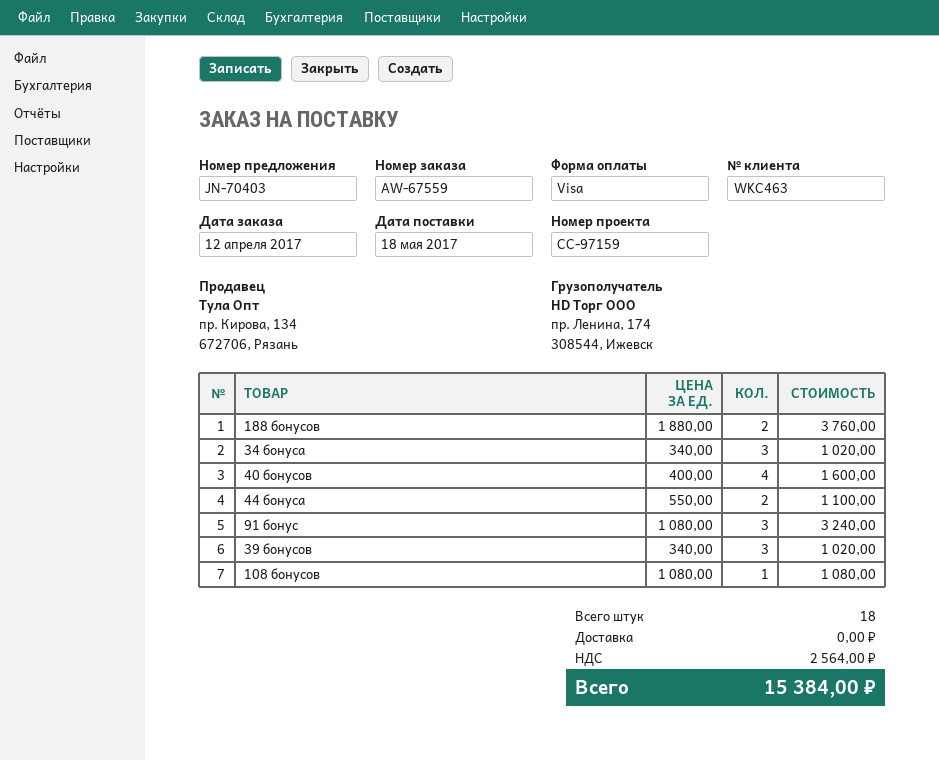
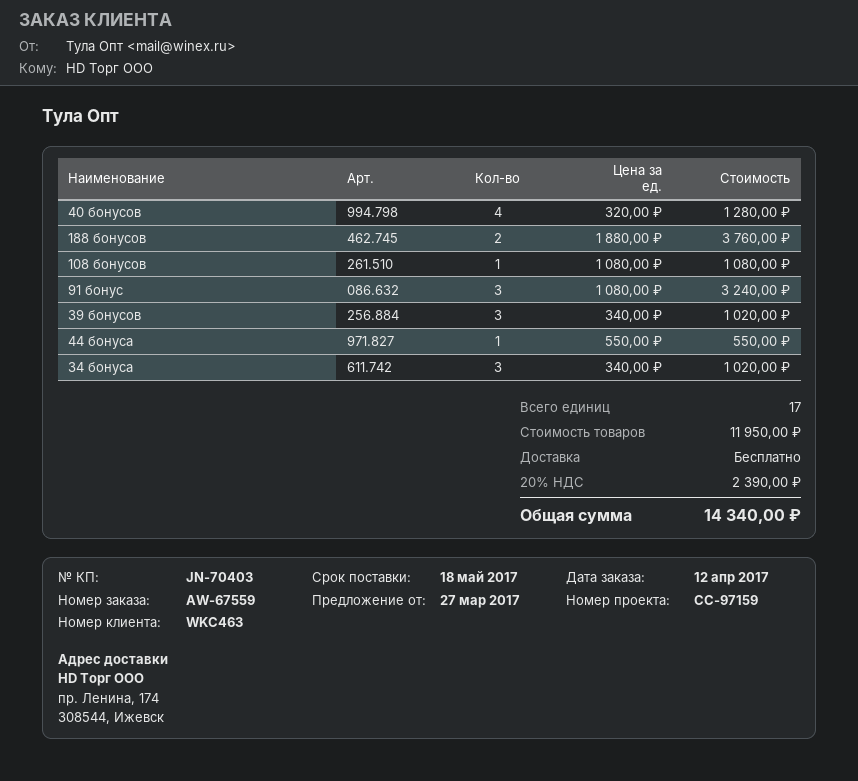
40 бонусов: 4 x 400.00 = 1600.00 -> 4 x 320.00 = 1280.00
44 бонуса: 2 x 550.00 = 1100.00 -> 1 x 550.00 = 550.00
total quantity: 18 -> 17
tax: 2564.00 -> 2390.00
total: 15384.00 -> 14340.00

